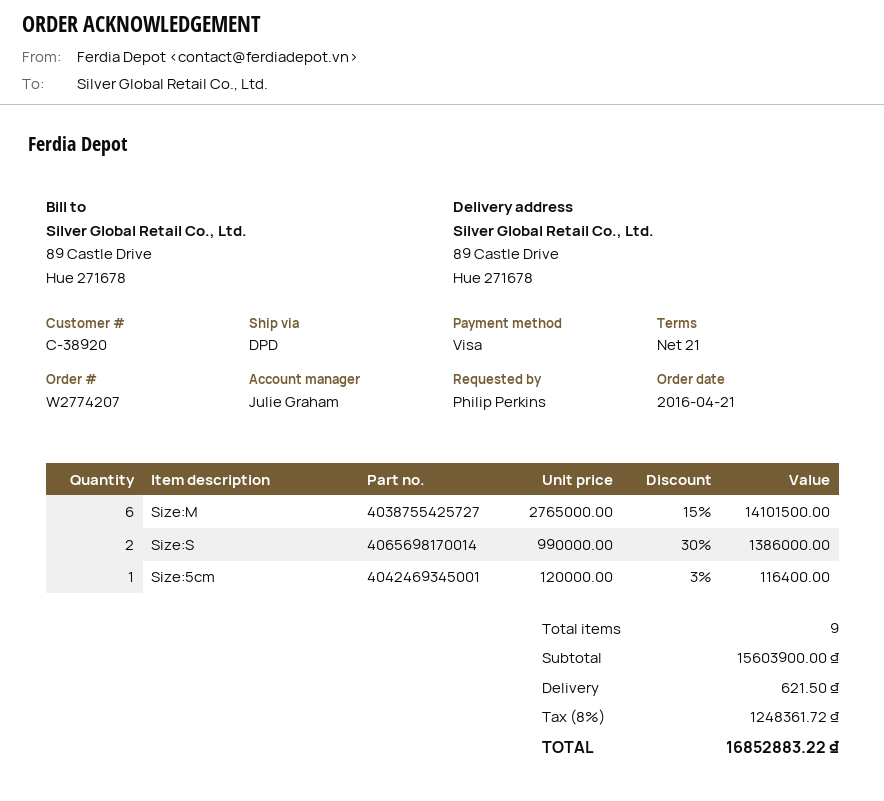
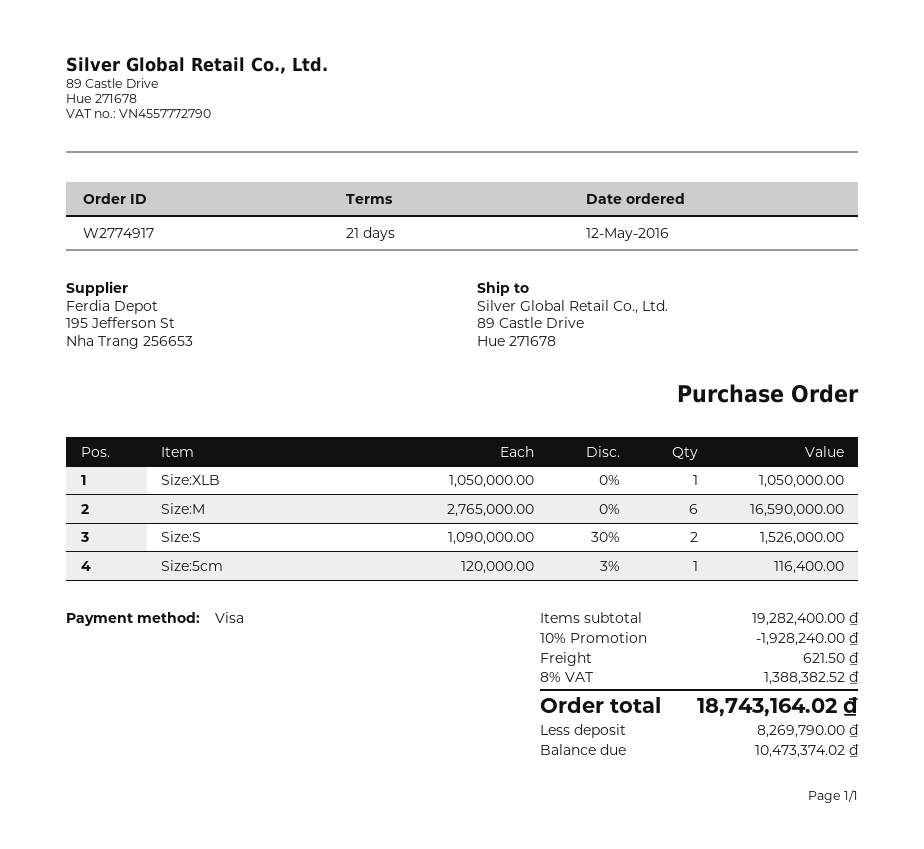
order number: W2774207 -> W2774917
order date: 2016-04-21 -> 2016-05-12
Size:M: 6 x 2765000.00 - 15% = 14101500.00 -> 6 x 2765000.00 = 16590000.00
Size:S: 2 x 990000.00 - 30% = 1386000.00 -> 2 x 1090000.00 - 30% = 1526000.00
Size:XLB: none -> 1 x 1050000.00 = 1050000.00
subtotal: 15603900.00 -> 19282400.00
discount: none -> 10% = 1928240.00
tax: 8% = 1248361.72 -> 8% = 1388382.52
total: 16852883.22 -> 18743164.02

